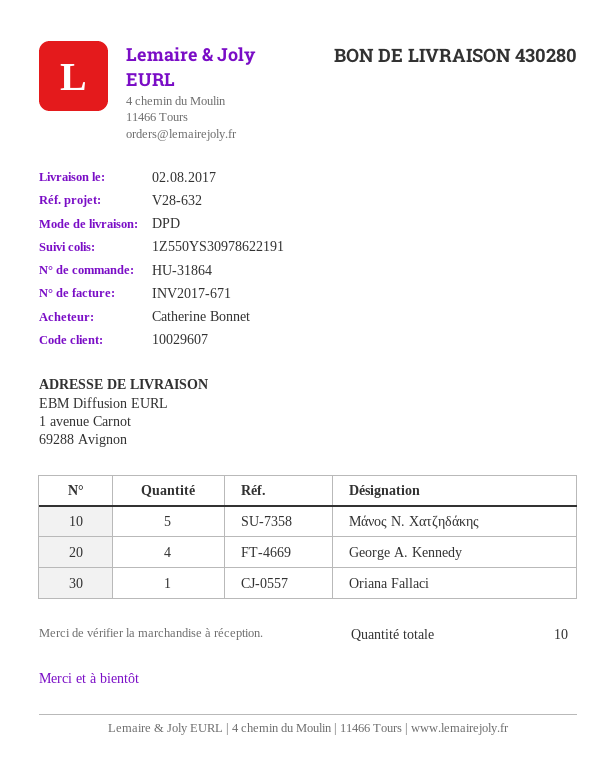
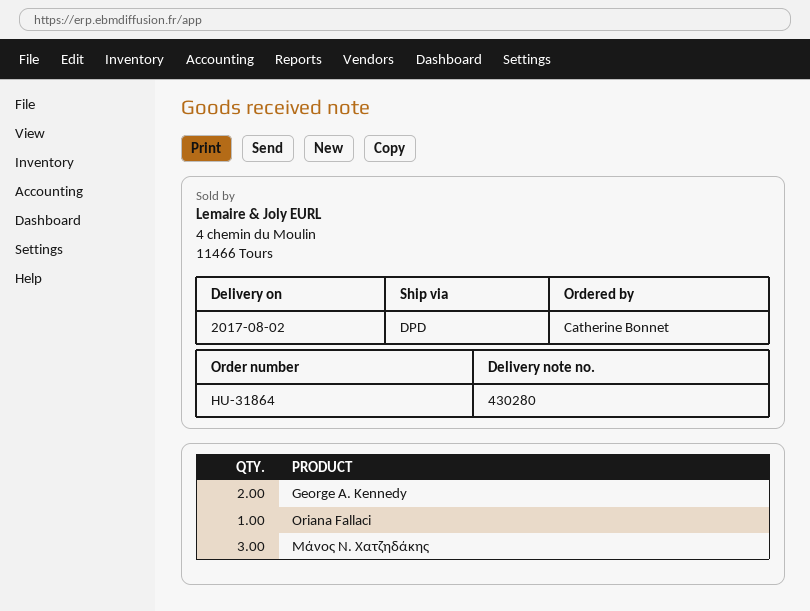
Μάνος Ν. Χατζηδάκης: 5 -> 3
George Α. Kennedy: 4 -> 2

